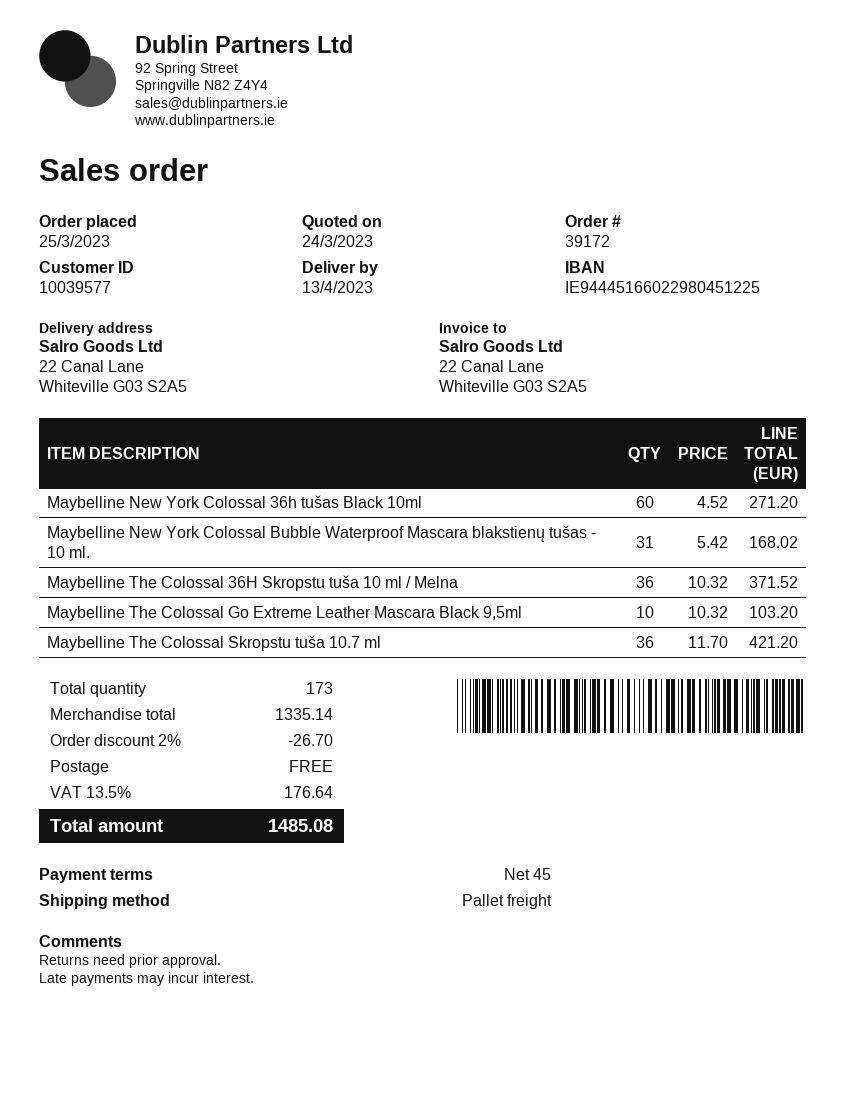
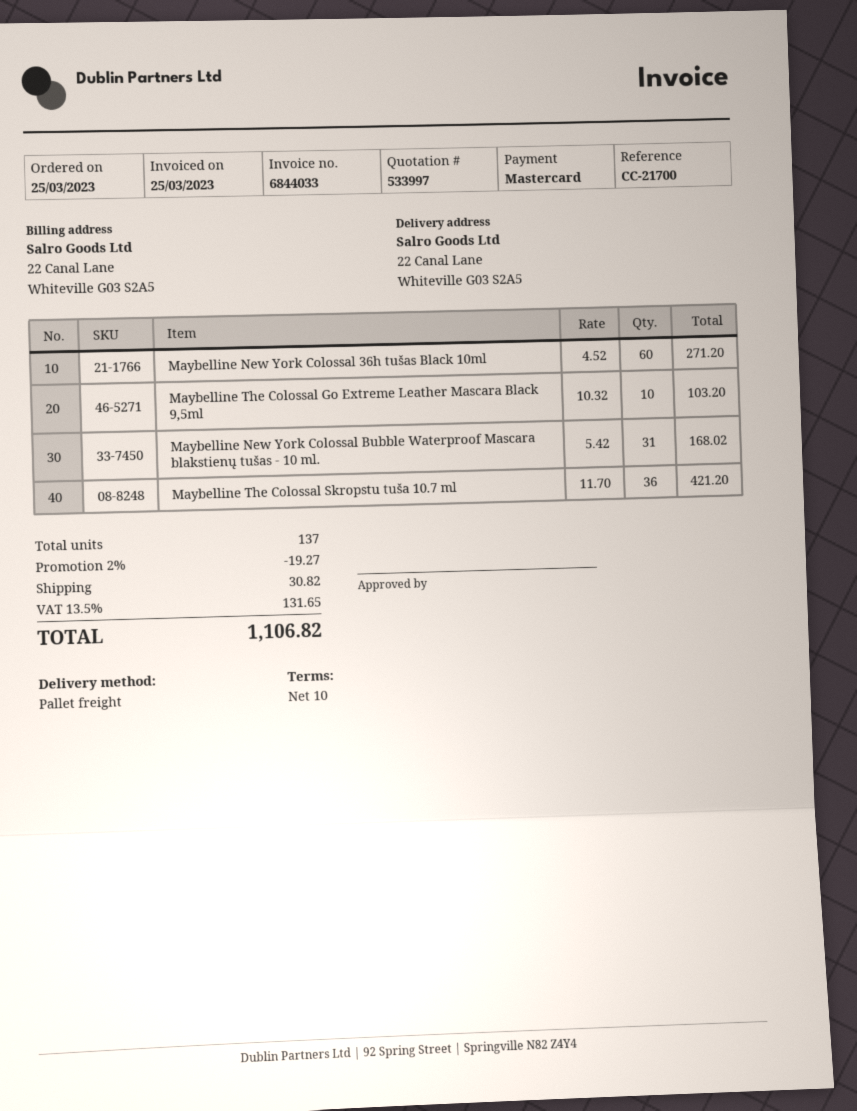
payment terms: 45 days -> 10 days
Maybelline The Colossal 36H Skropstu tuša 10 ml / Melna: 36 x 10.32 = 371.52 -> none
total quantity: 173 -> 137
discount: 2% = 26.70 -> 2% = 19.27
shipping: 0.00 -> 30.82
tax: 13.5% = 176.64 -> 13.5% = 131.65
total: 1485.08 -> 1106.82

